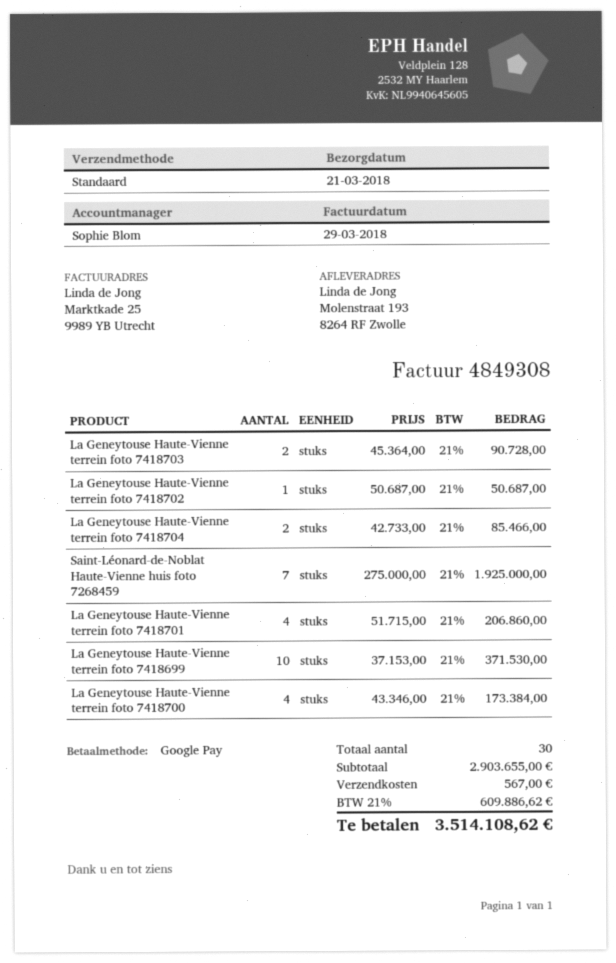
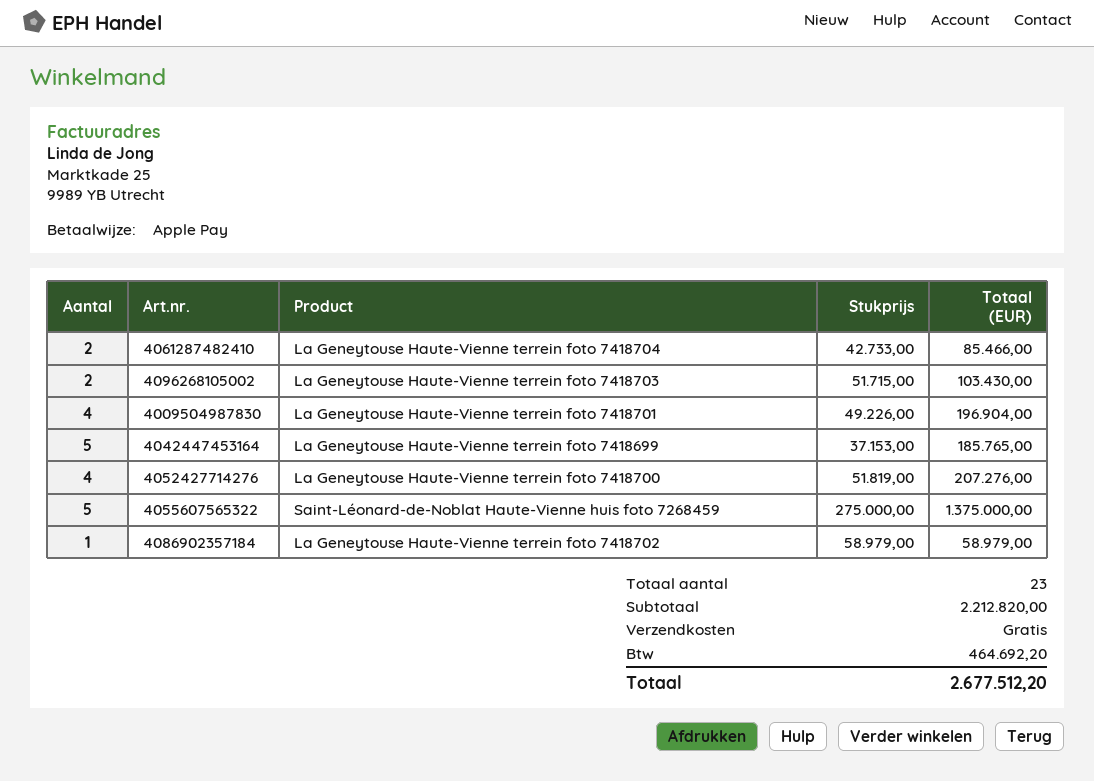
payment method: Google Pay -> Apple Pay
La Geneytouse Haute-Vienne terrein foto 7418703: 2 x 45364.00 = 90728.00 -> 2 x 51715.00 = 103430.00
La Geneytouse Haute-Vienne terrein foto 7418702: 1 x 50687.00 = 50687.00 -> 1 x 58979.00 = 58979.00
Saint-Léonard-de-Noblat Haute-Vienne huis foto 7268459: 7 x 275000.00 = 1925000.00 -> 5 x 275000.00 = 1375000.00
La Geneytouse Haute-Vienne terrein foto 7418701: 4 x 51715.00 = 206860.00 -> 4 x 49226.00 = 196904.00
La Geneytouse Haute-Vienne terrein foto 7418699: 10 x 37153.00 = 371530.00 -> 5 x 37153.00 = 185765.00
La Geneytouse Haute-Vienne terrein foto 7418700: 4 x 43346.00 = 173384.00 -> 4 x 51819.00 = 207276.00
total quantity: 30 -> 23
subtotal: 2903655.00 -> 2212820.00
shipping: 567.00 -> 0.00
tax: 609886.62 -> 464692.20
total: 3514108.62 -> 2677512.20

